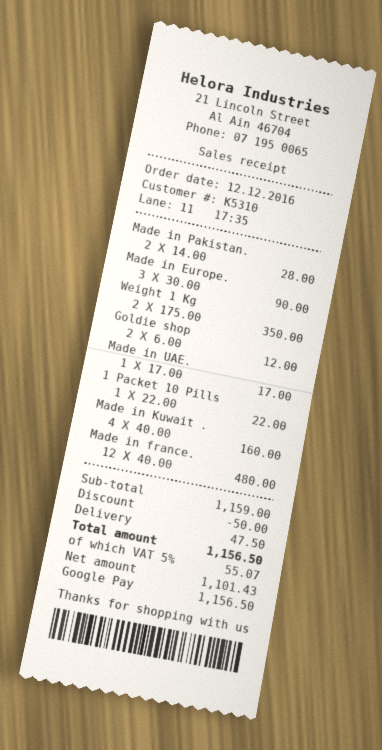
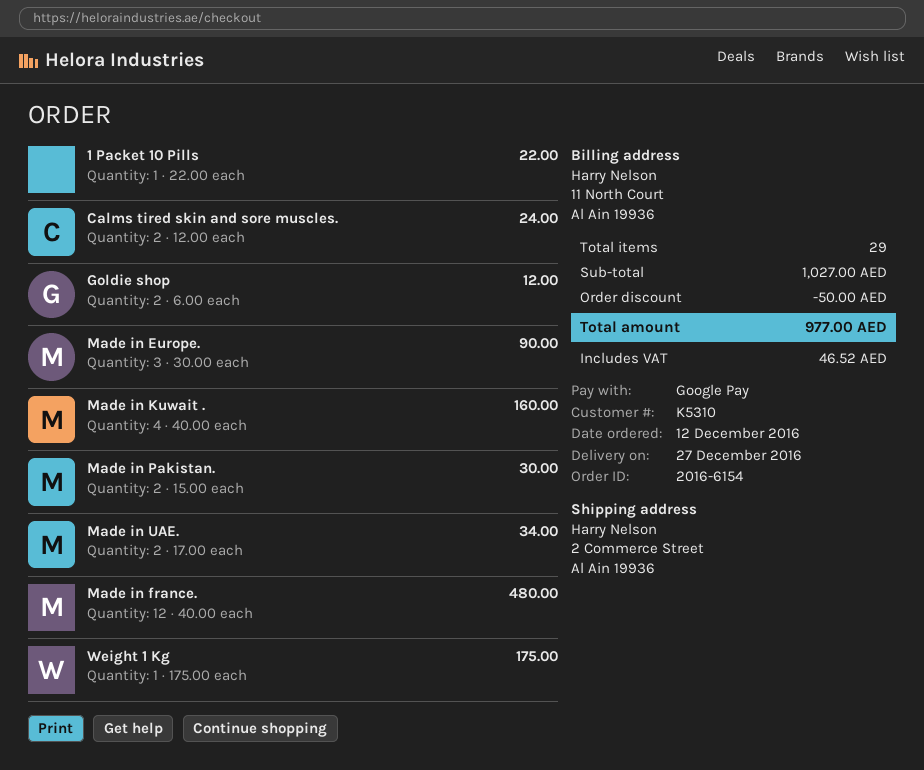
Made in Pakistan.: 2 x 14.00 = 28.00 -> 2 x 15.00 = 30.00
Weight 1 Kg: 2 x 175.00 = 350.00 -> 1 x 175.00 = 175.00
Made in UAE.: 1 x 17.00 = 17.00 -> 2 x 17.00 = 34.00
Calms tired skin and sore muscles.: none -> 2 x 12.00 = 24.00
subtotal: 1159.00 -> 1027.00
shipping: 47.50 -> none
tax: 55.07 -> 46.52
total: 1156.50 -> 977.00

